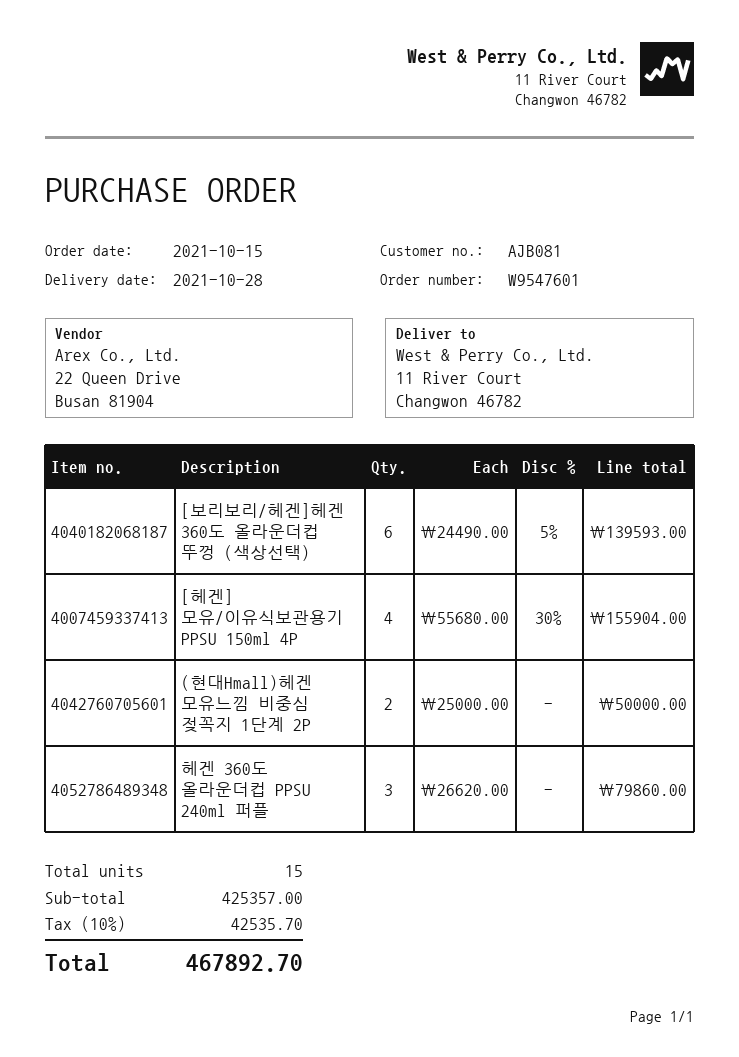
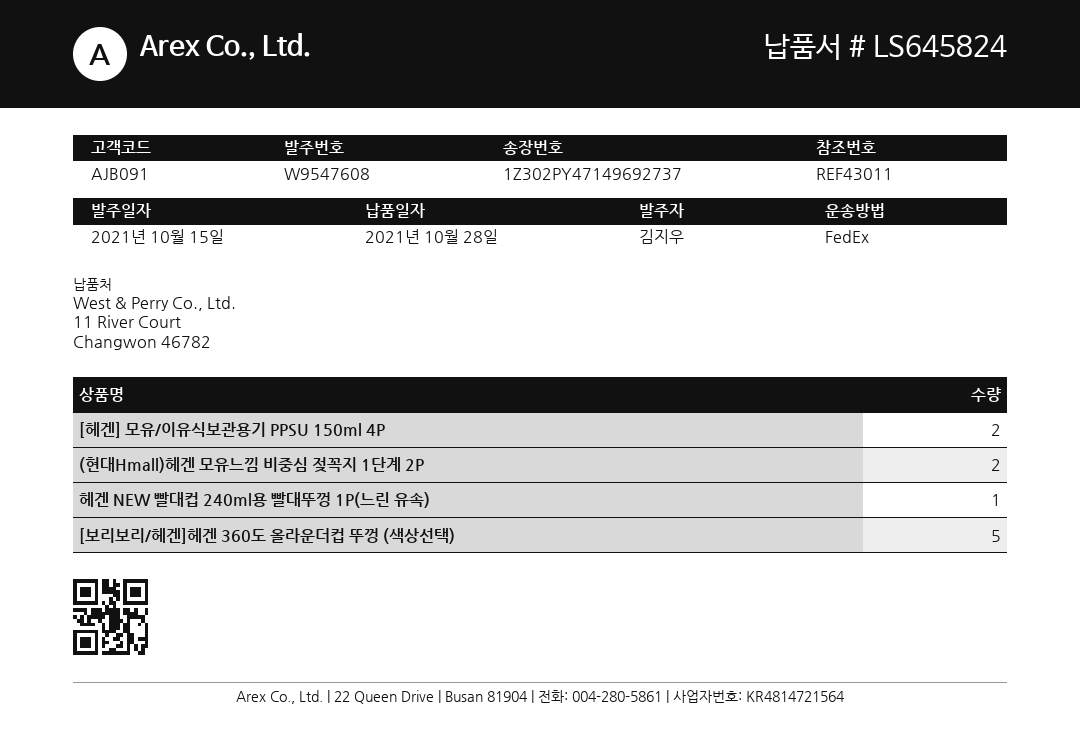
order number: W9547601 -> W9547608
customer number: AJB081 -> AJB091
[보리보리/헤겐]헤겐 360도 올라운더컵 뚜껑 (색상선택): 6 -> 5
[헤겐] 모유/이유식보관용기 PPSU 150ml 4P: 4 -> 2
헤겐 360도 올라운더컵 PPSU 240ml 퍼플: 3 -> none
헤겐 NEW 빨대컵 240ml용 빨대뚜껑 1P(느린 유속): none -> 1

